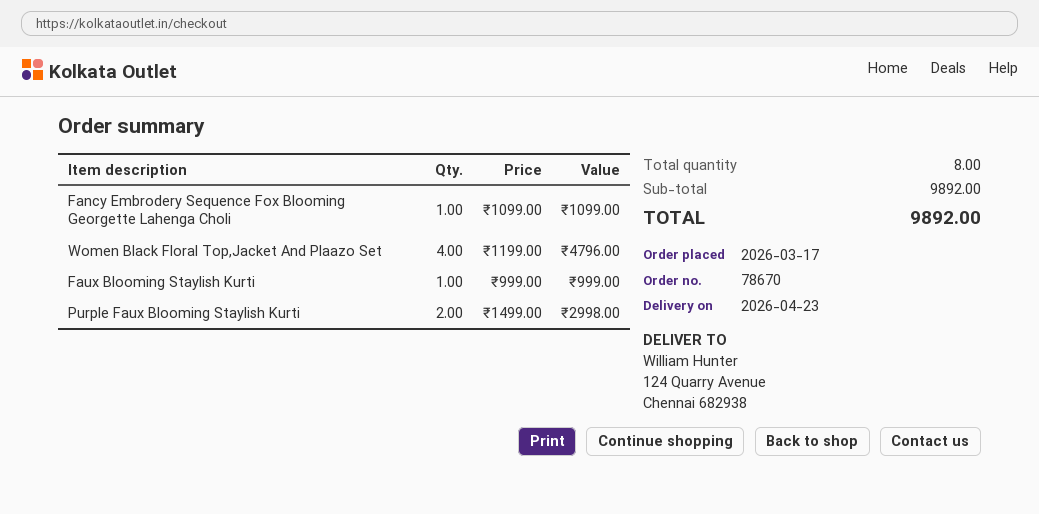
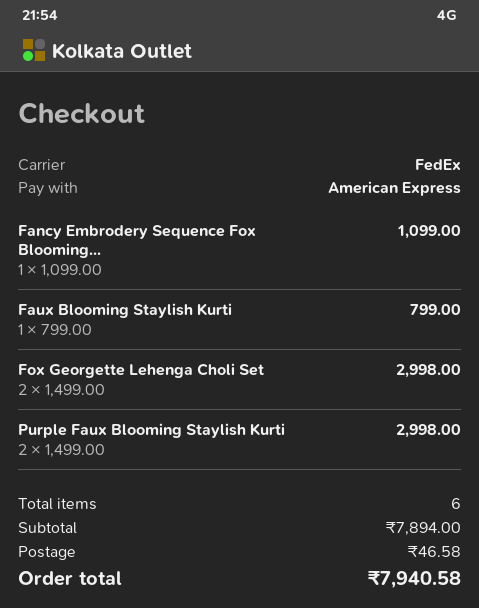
Women Black Floral Top,Jacket And Plaazo Set: 4 x 1199.00 = 4796.00 -> none
Faux Blooming Staylish Kurti: 1 x 999.00 = 999.00 -> 1 x 799.00 = 799.00
Fox Georgette Lehenga Choli Set: none -> 2 x 1499.00 = 2998.00
total quantity: 8 -> 6
subtotal: 9892.00 -> 7894.00
shipping: none -> 46.58
total: 9892.00 -> 7940.58

